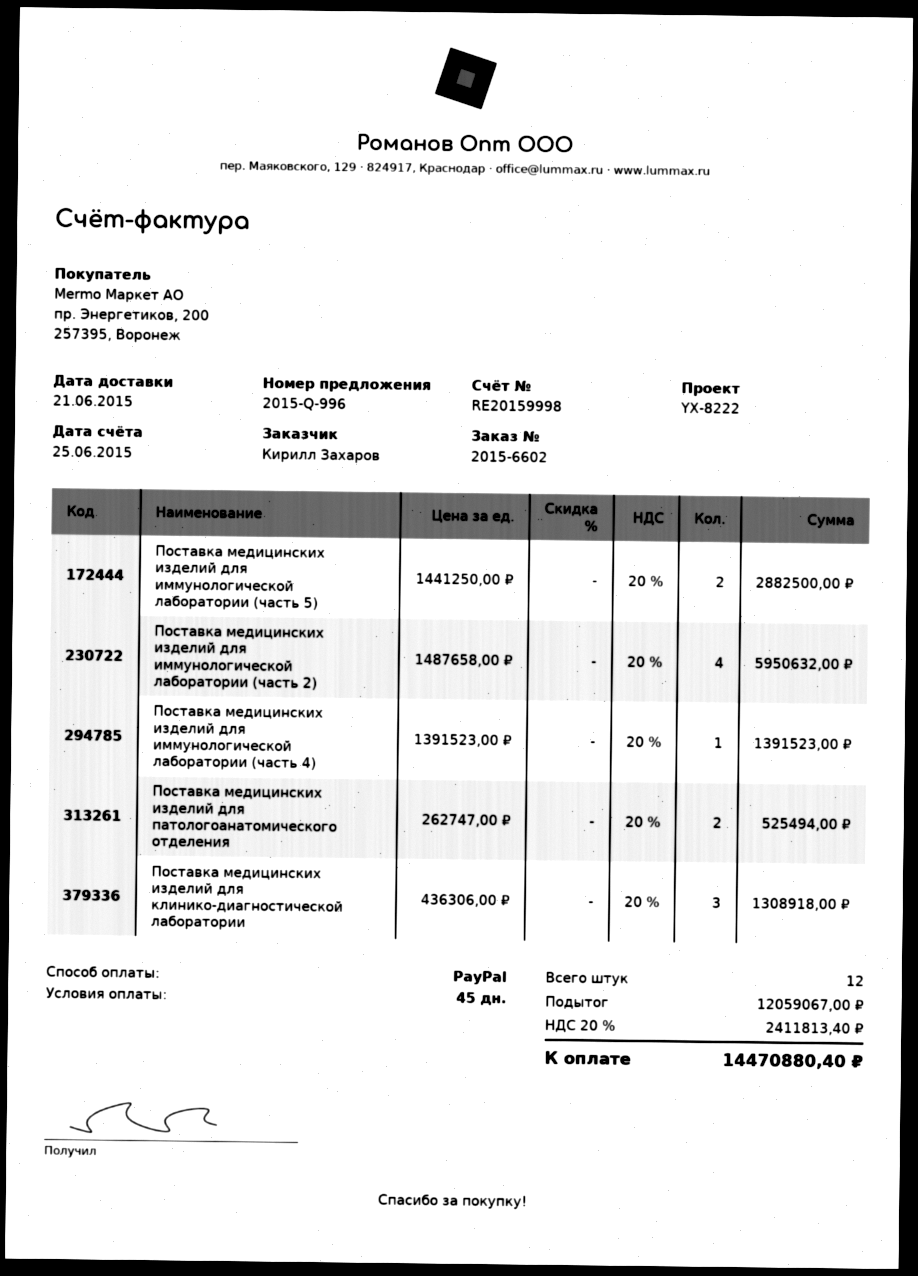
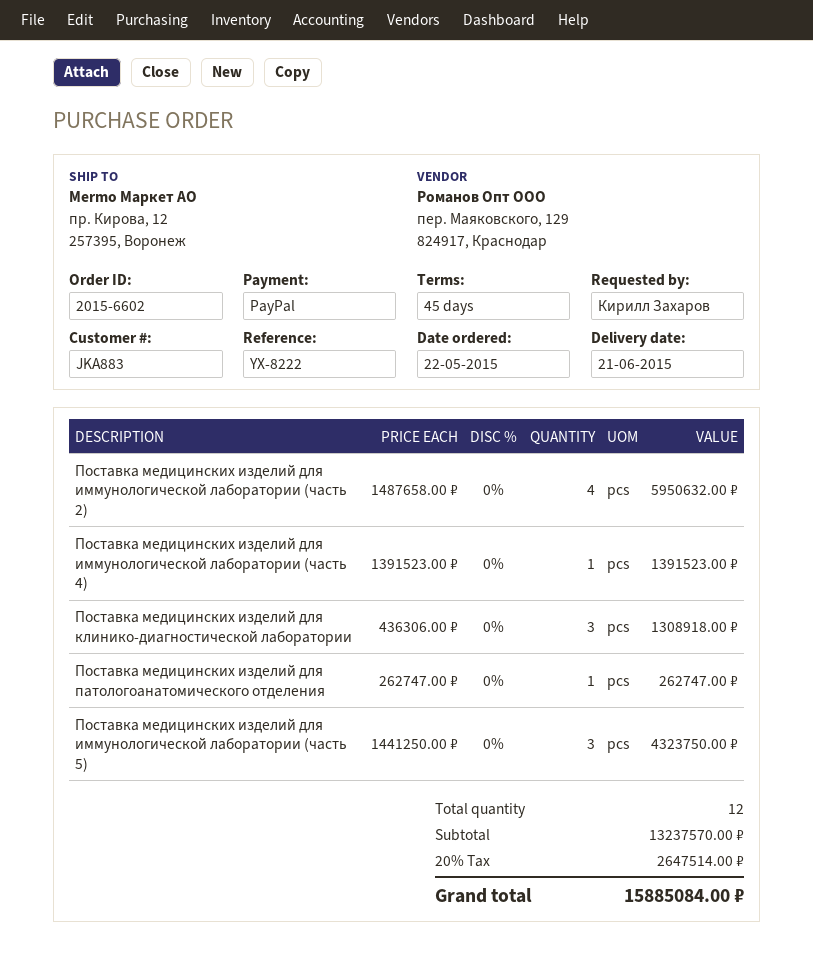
Поставка медицинских изделий для иммунологической лаборатории (часть 5): 2 x 1441250.00 = 2882500.00 -> 3 x 1441250.00 = 4323750.00
Поставка медицинских изделий для патологоанатомического отделения: 2 x 262747.00 = 525494.00 -> 1 x 262747.00 = 262747.00
subtotal: 12059067.00 -> 13237570.00
tax: 20% = 2411813.40 -> 20% = 2647514.00
total: 14470880.40 -> 15885084.00

